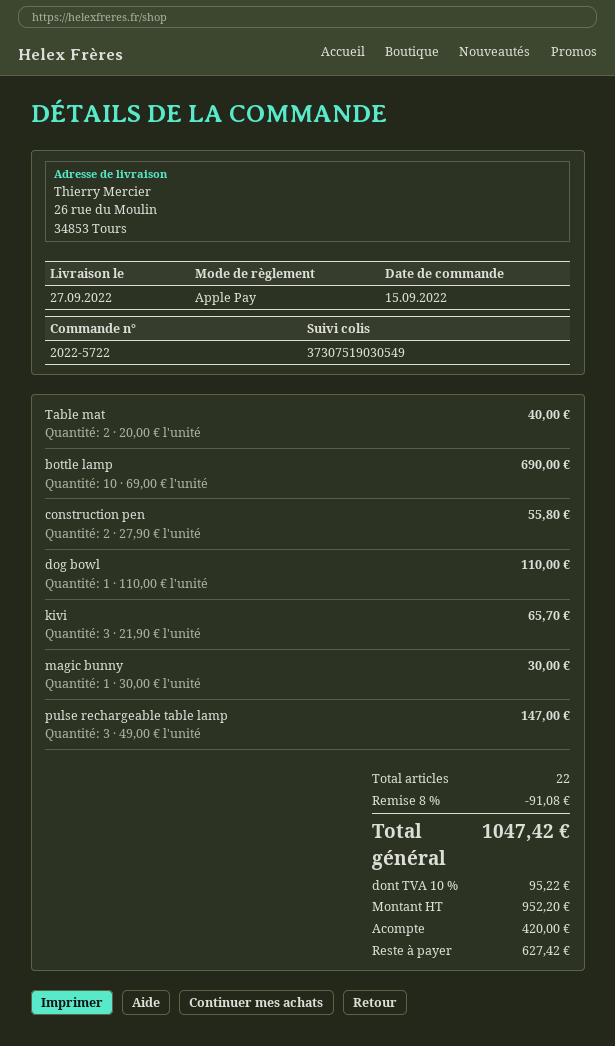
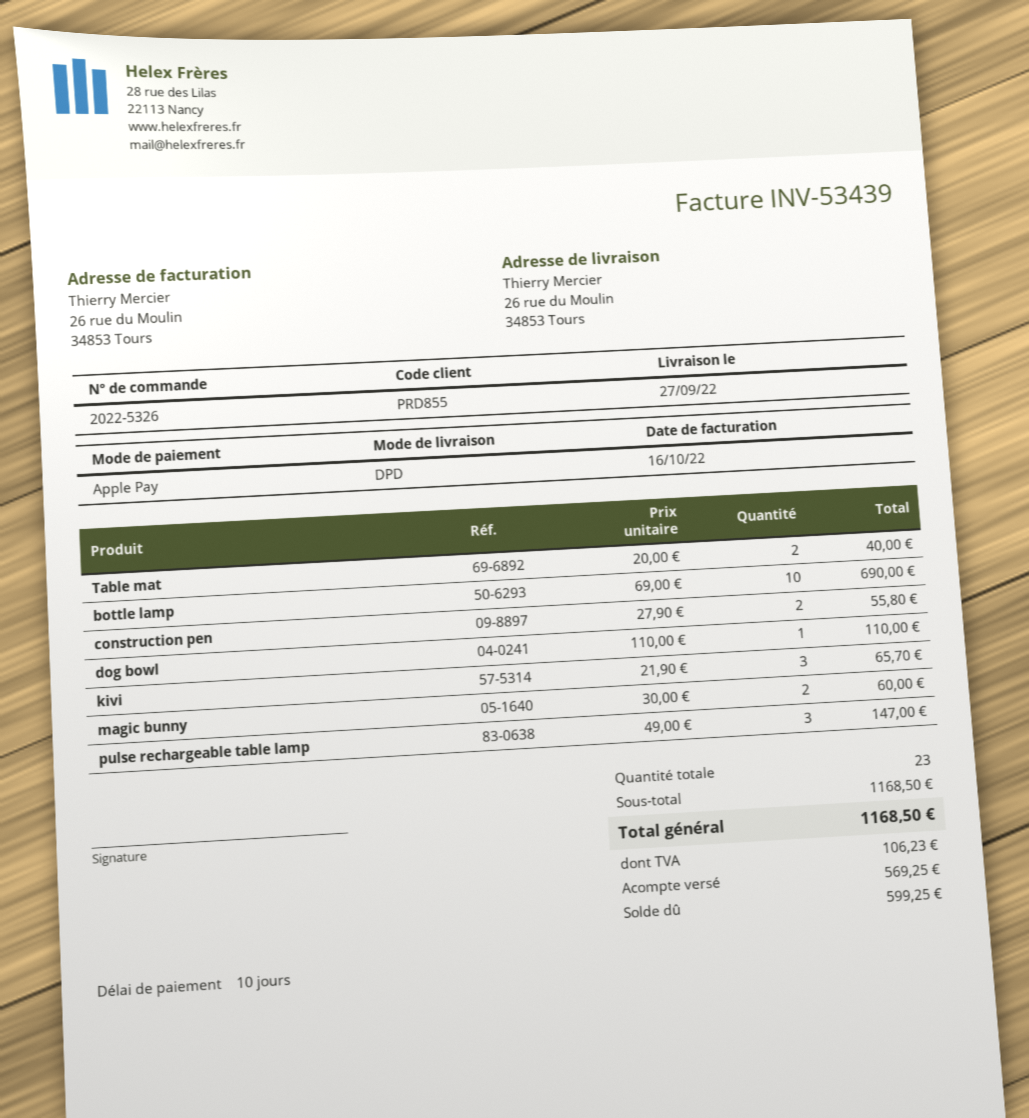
order number: 2022-5722 -> 2022-5326
magic bunny: 1 x 30.00 = 30.00 -> 2 x 30.00 = 60.00
total quantity: 22 -> 23
discount: 8% = 91.08 -> none
tax: 95.22 -> 106.23
total: 1047.42 -> 1168.50
deposit: 420.00 -> 569.25
balance: 627.42 -> 599.25

